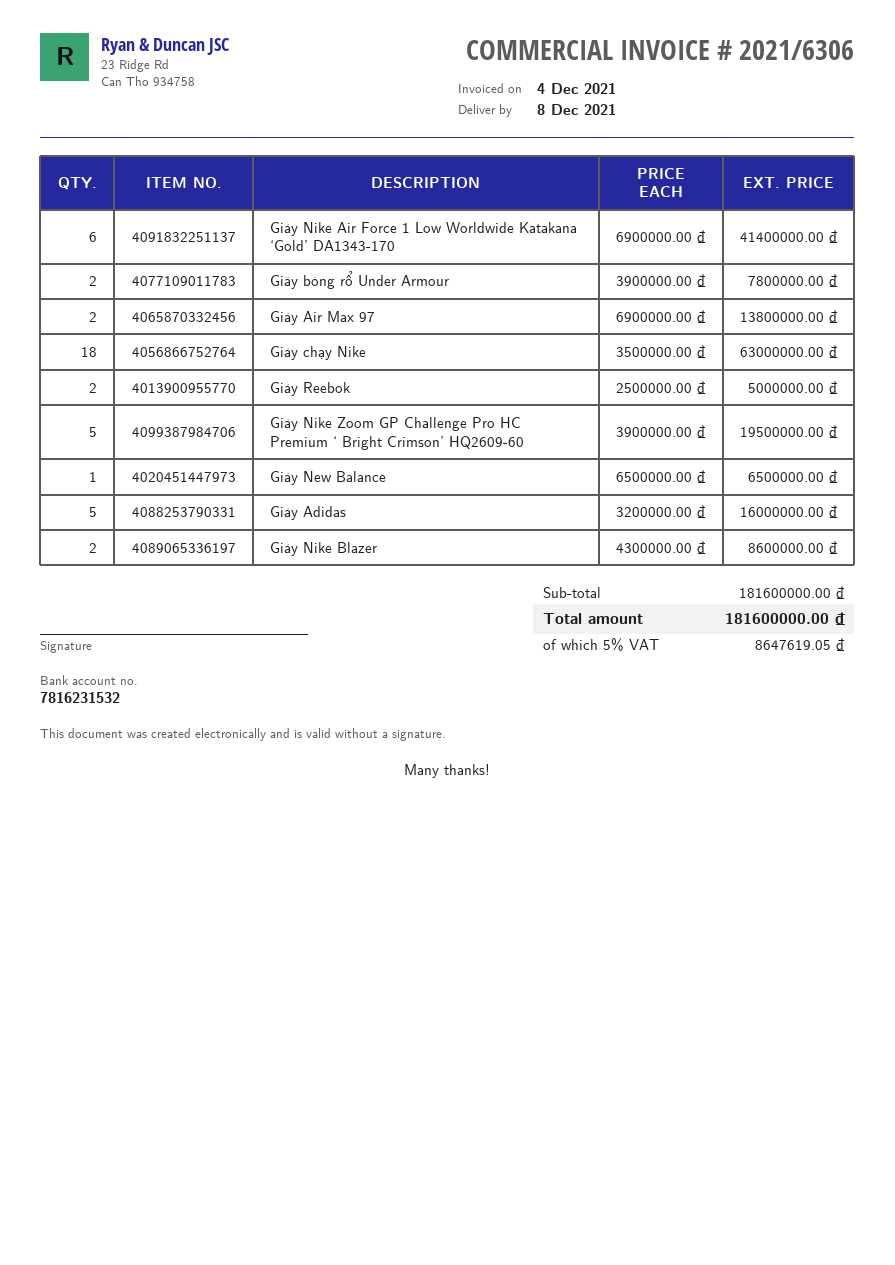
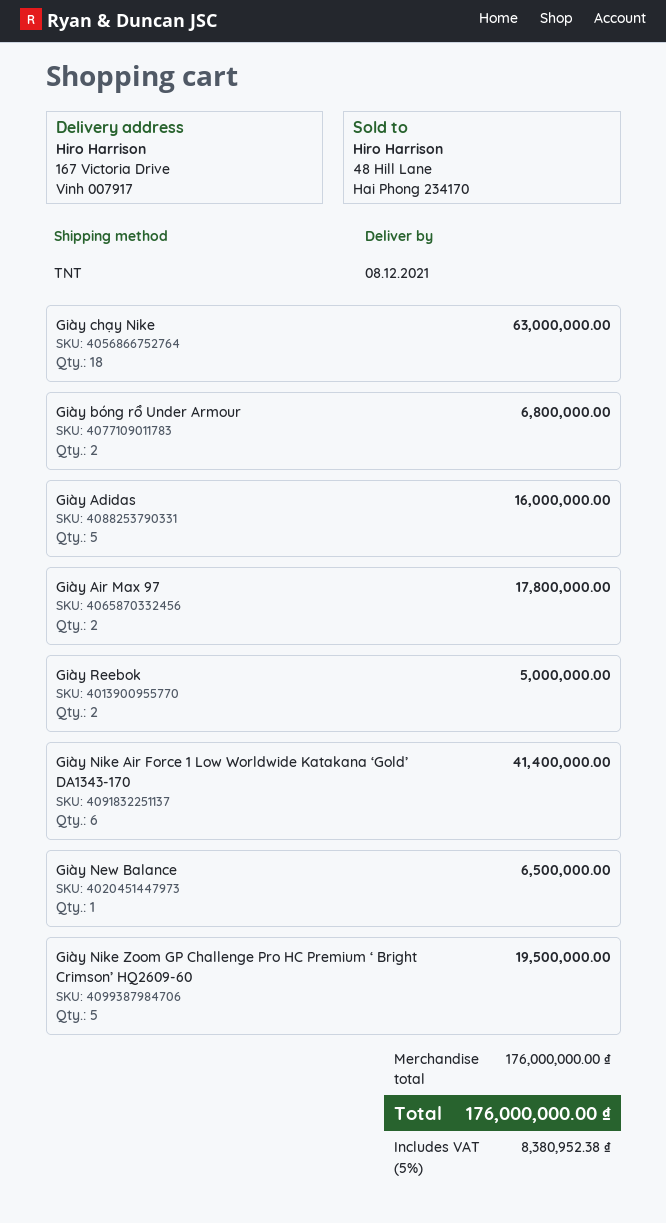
Giày bóng rổ Under Armour: 2 for 7800000.00 -> 2 for 6800000.00
Giày Air Max 97: 2 for 13800000.00 -> 2 for 17800000.00
Giày Nike Blazer: 2 for 8600000.00 -> none
subtotal: 181600000.00 -> 176000000.00
tax: 5% = 8647619.05 -> 5% = 8380952.38
total: 181600000.00 -> 176000000.00

